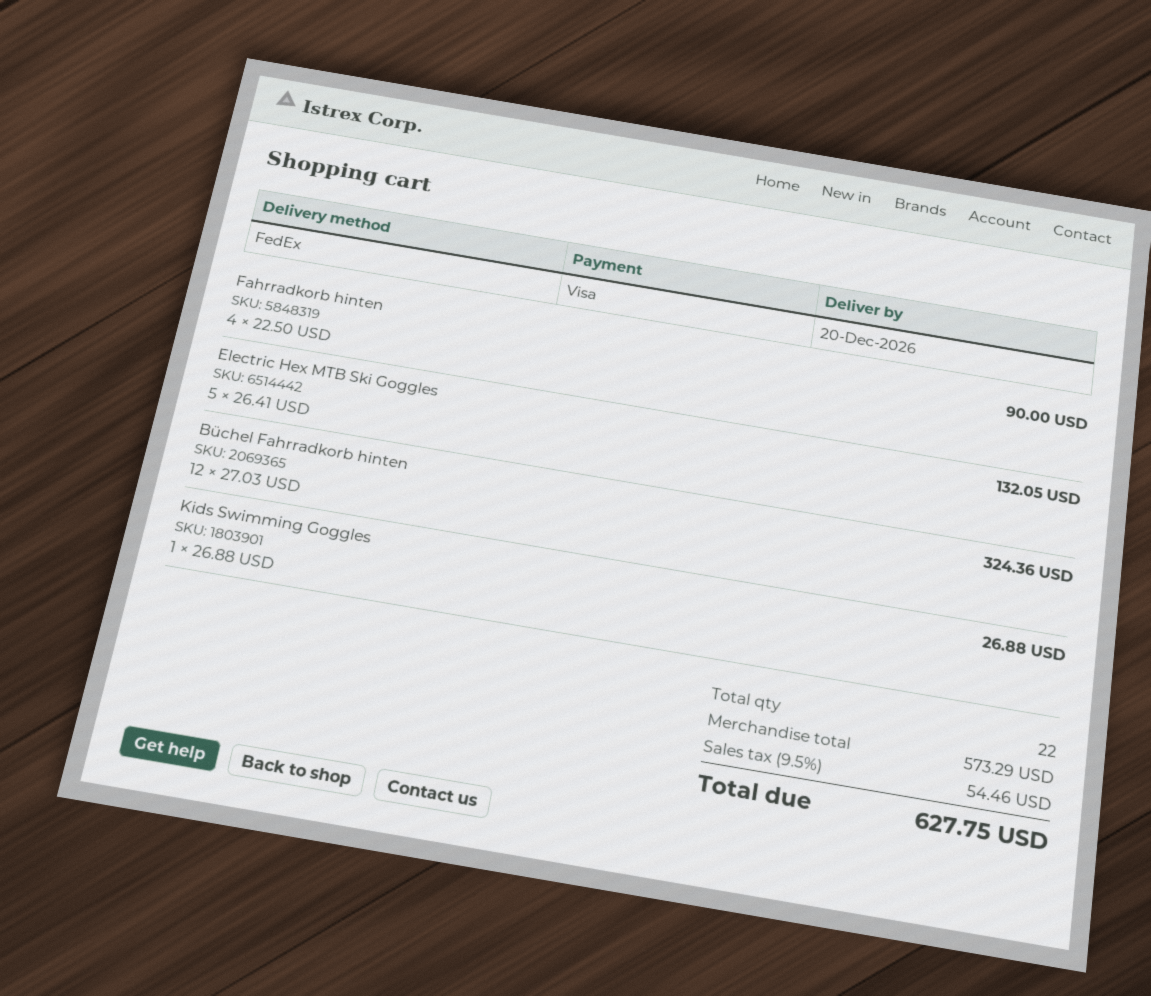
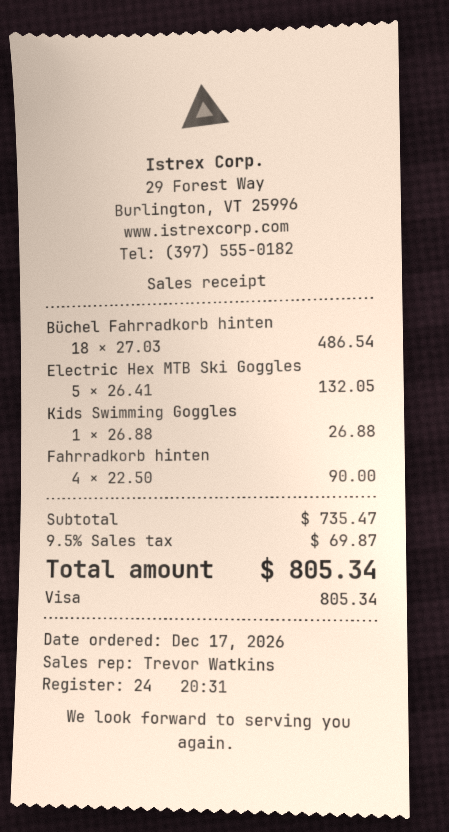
Büchel Fahrradkorb hinten: 12 x 27.03 = 324.36 -> 18 x 27.03 = 486.54
subtotal: 573.29 -> 735.47
tax: 9.5% = 54.46 -> 9.5% = 69.87
total: 627.75 -> 805.34

